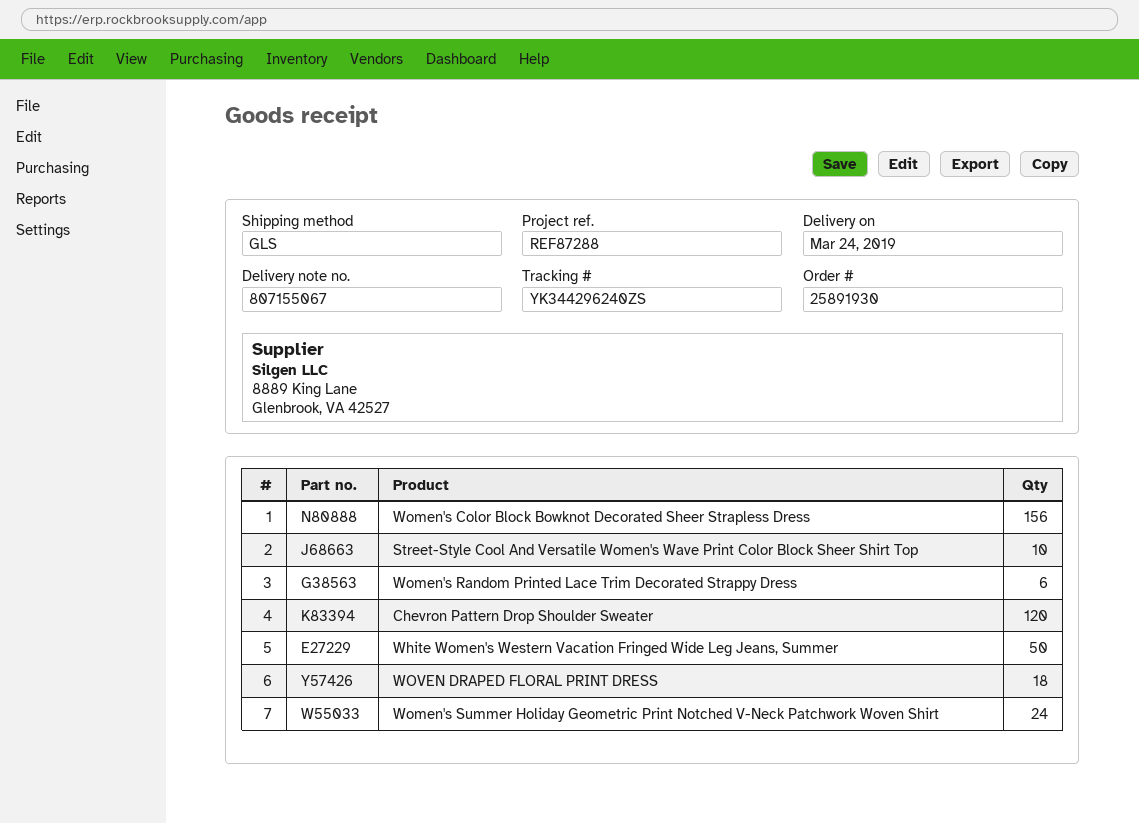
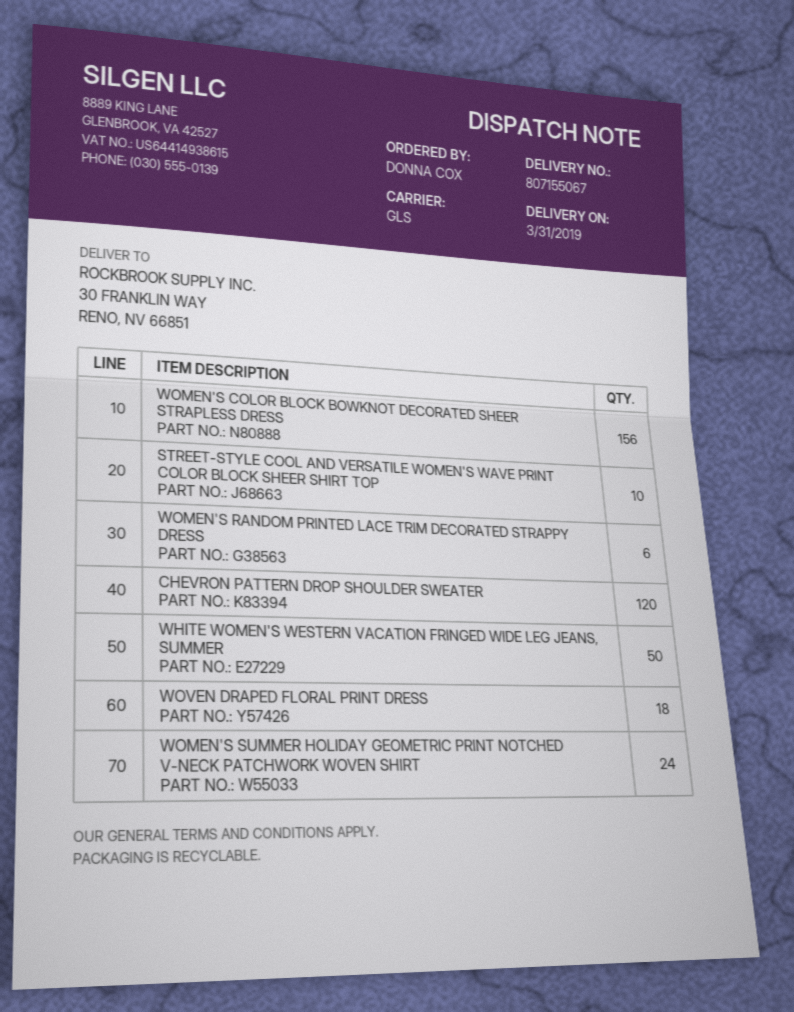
delivery date: 2019-03-24 -> 2019-03-31

